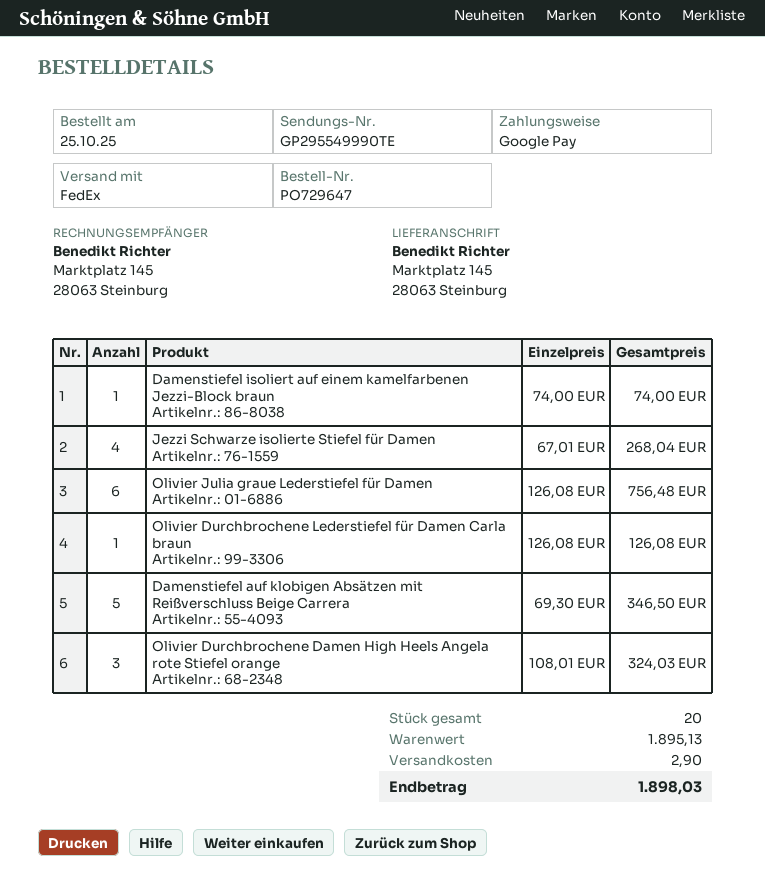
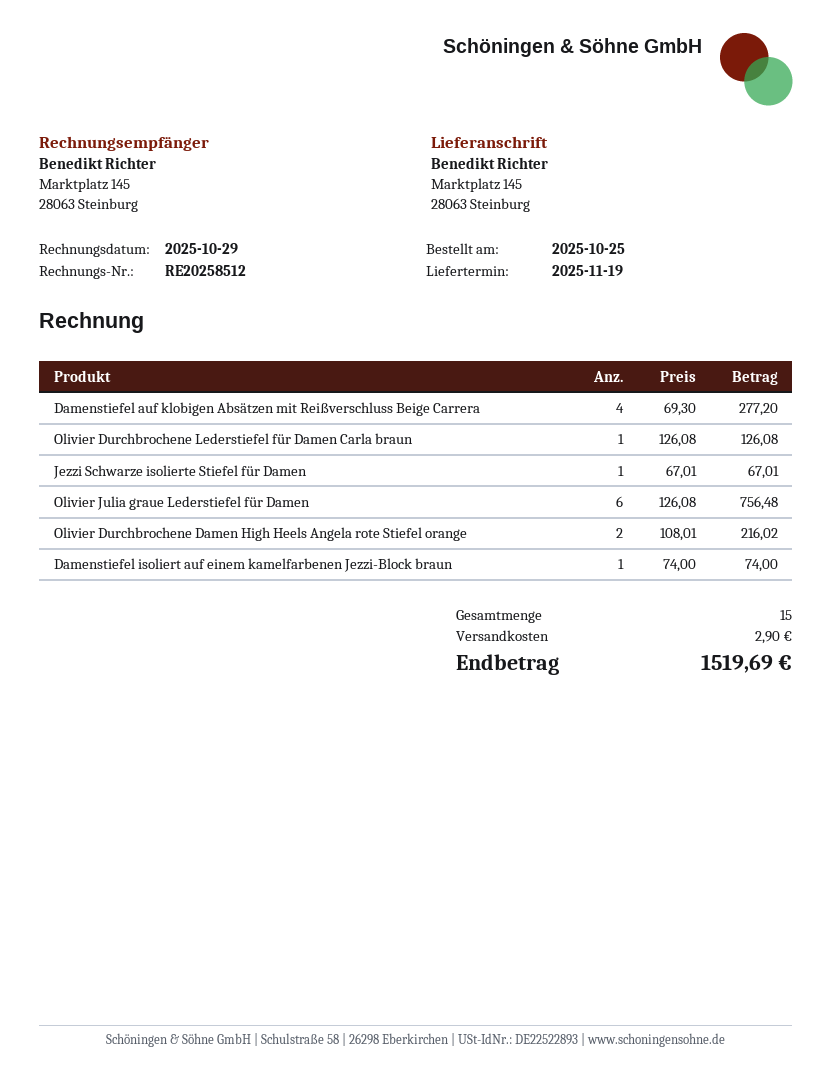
Jezzi Schwarze isolierte Stiefel für Damen: 4 x 67.01 = 268.04 -> 1 x 67.01 = 67.01
Damenstiefel auf klobigen Absätzen mit Reißverschluss Beige Carrera: 5 x 69.30 = 346.50 -> 4 x 69.30 = 277.20
Olivier Durchbrochene Damen High Heels Angela rote Stiefel orange: 3 x 108.01 = 324.03 -> 2 x 108.01 = 216.02
total quantity: 20 -> 15
total: 1898.03 -> 1519.69

